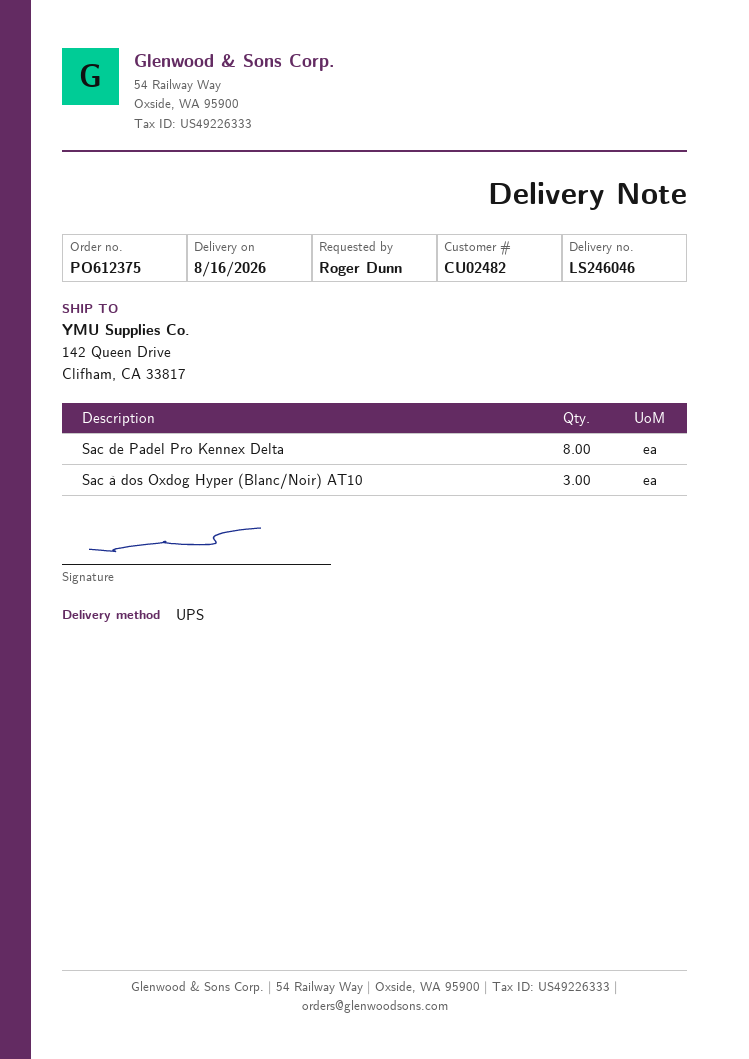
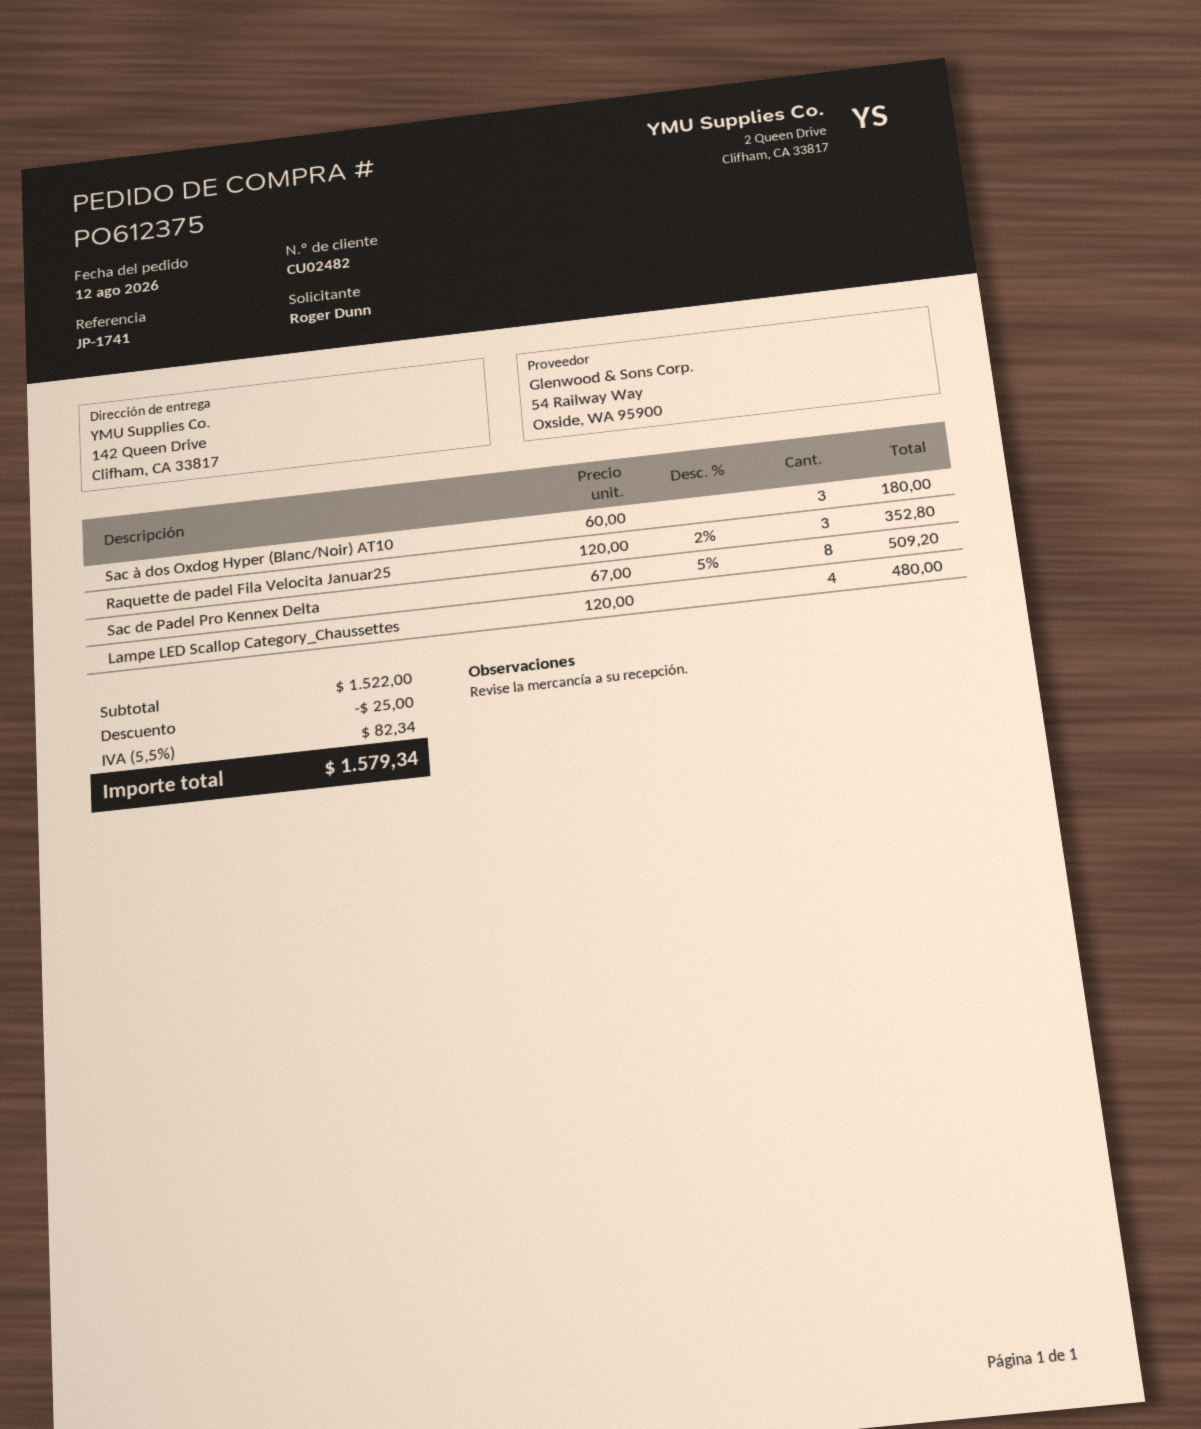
Raquette de padel Fila Velocita Januar25: none -> 3
Lampe LED Scallop Category_Chaussettes: none -> 4

